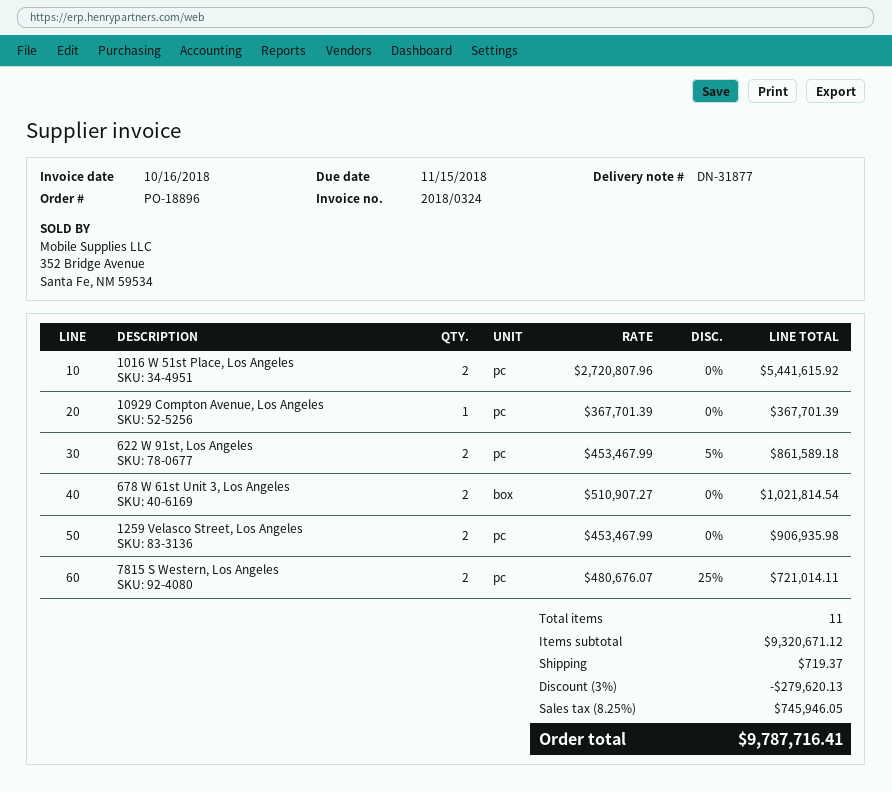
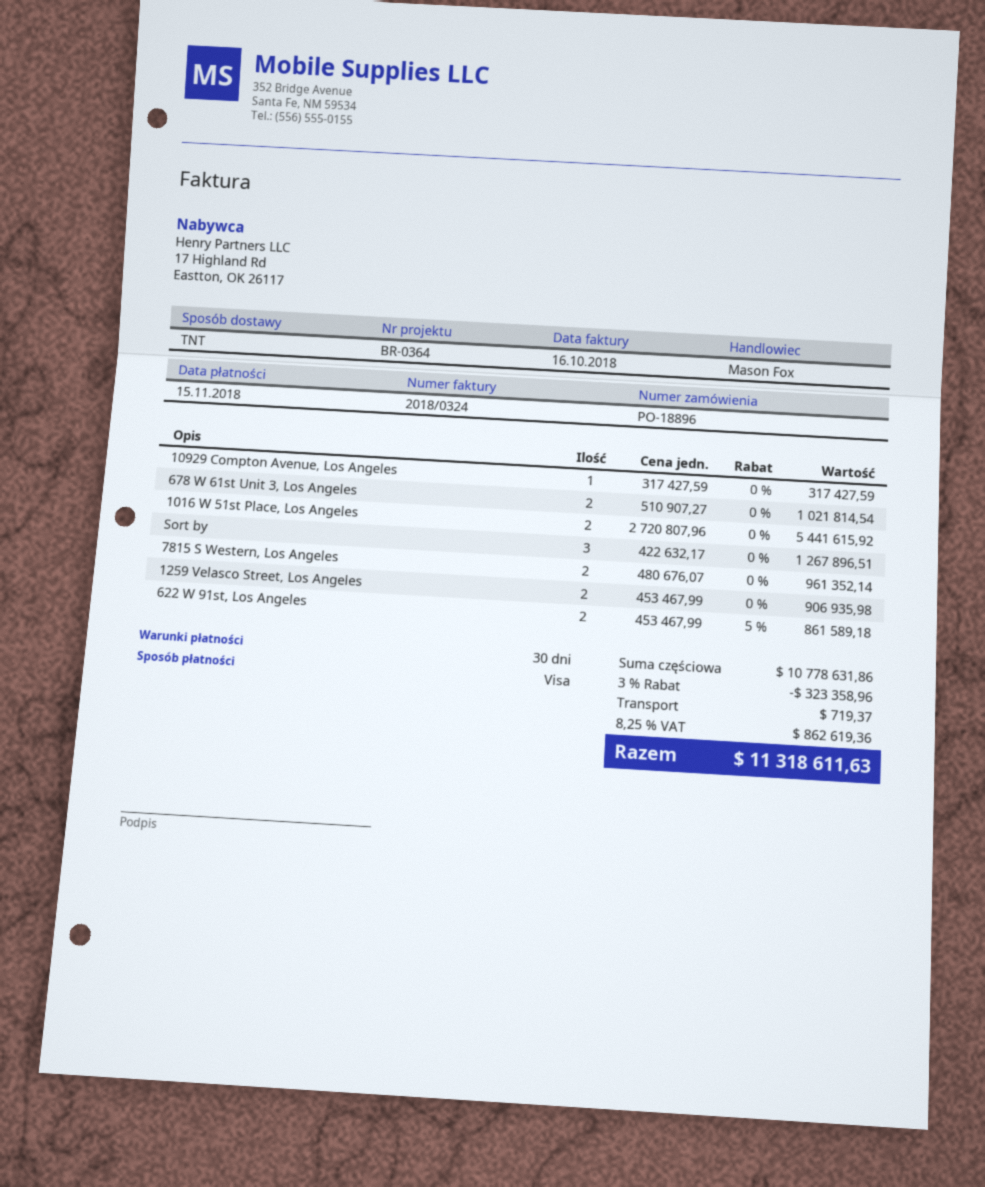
10929 Compton Avenue, Los Angeles: 1 x 367701.39 = 367701.39 -> 1 x 317427.59 = 317427.59
7815 S Western, Los Angeles: 2 x 480676.07 - 25% = 721014.11 -> 2 x 480676.07 = 961352.14
Sort by: none -> 3 x 422632.17 = 1267896.51
subtotal: 9320671.12 -> 10778631.86
discount: 3% = 279620.13 -> 3% = 323358.96
tax: 8.25% = 745946.05 -> 8.25% = 862619.36
total: 9787716.41 -> 11318611.63

